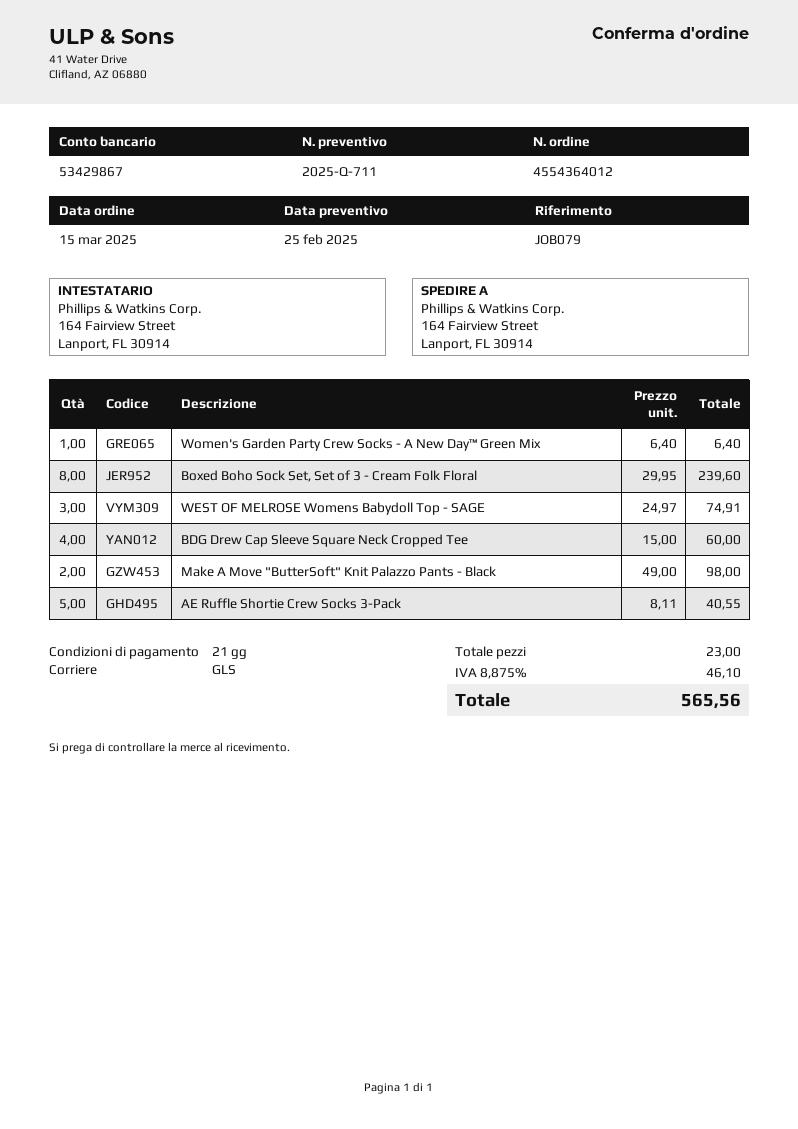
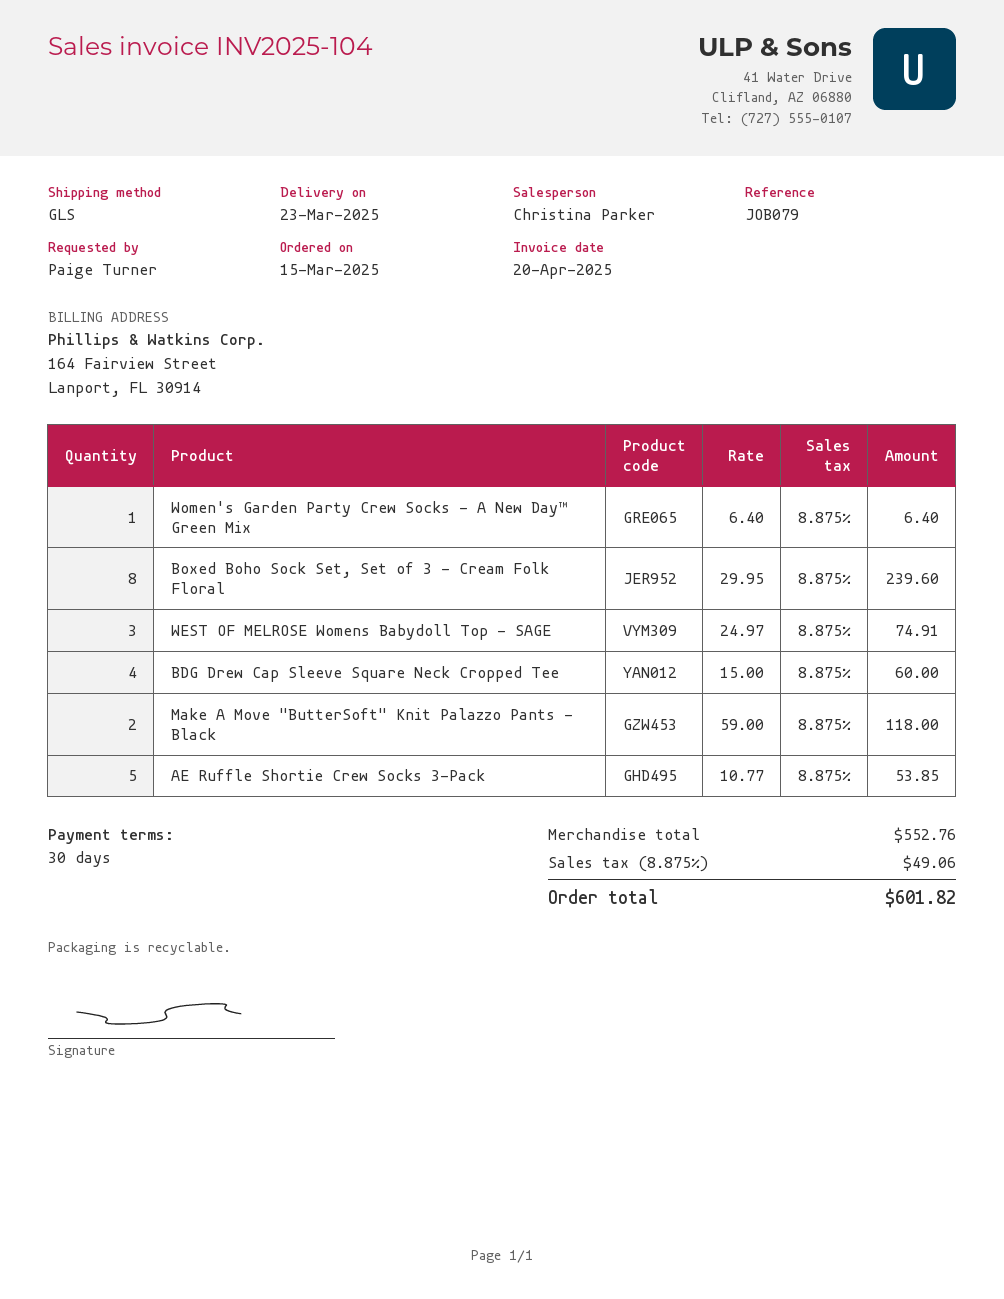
payment terms: 21 days -> 30 days
Make A Move "ButterSoft" Knit Palazzo Pants - Black: 2 x 49.00 = 98.00 -> 2 x 59.00 = 118.00
AE Ruffle Shortie Crew Socks 3-Pack: 5 x 8.11 = 40.55 -> 5 x 10.77 = 53.85
tax: 8.875% = 46.10 -> 8.875% = 49.06
total: 565.56 -> 601.82

